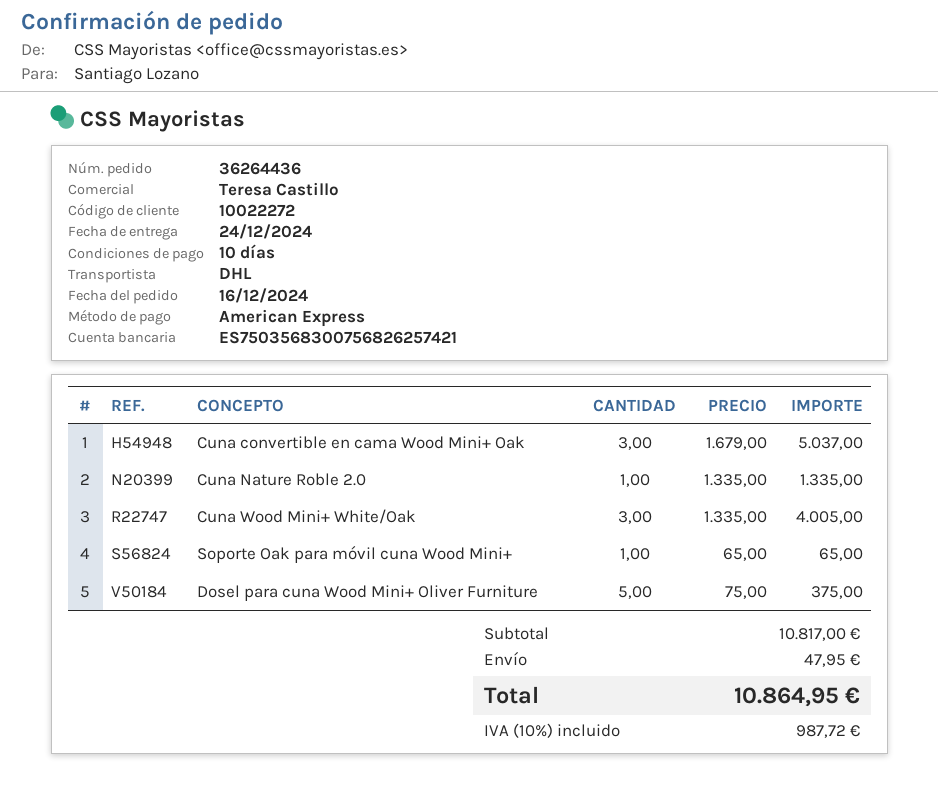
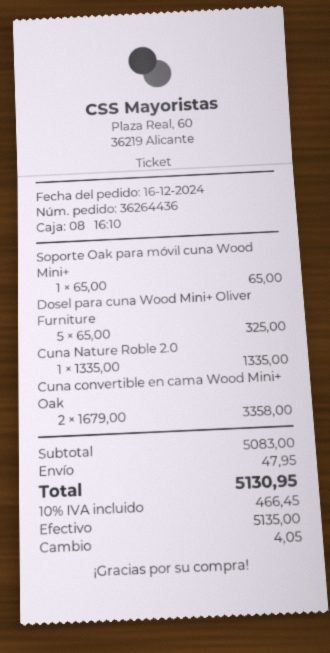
payment method: American Express -> cash
Cuna convertible en cama Wood Mini+ Oak: 3 x 1679.00 = 5037.00 -> 2 x 1679.00 = 3358.00
Cuna Wood Mini+ White/Oak: 3 x 1335.00 = 4005.00 -> none
Dosel para cuna Wood Mini+ Oliver Furniture: 5 x 75.00 = 375.00 -> 5 x 65.00 = 325.00
subtotal: 10817.00 -> 5083.00
tax: 10% = 987.72 -> 10% = 466.45
total: 10864.95 -> 5130.95

